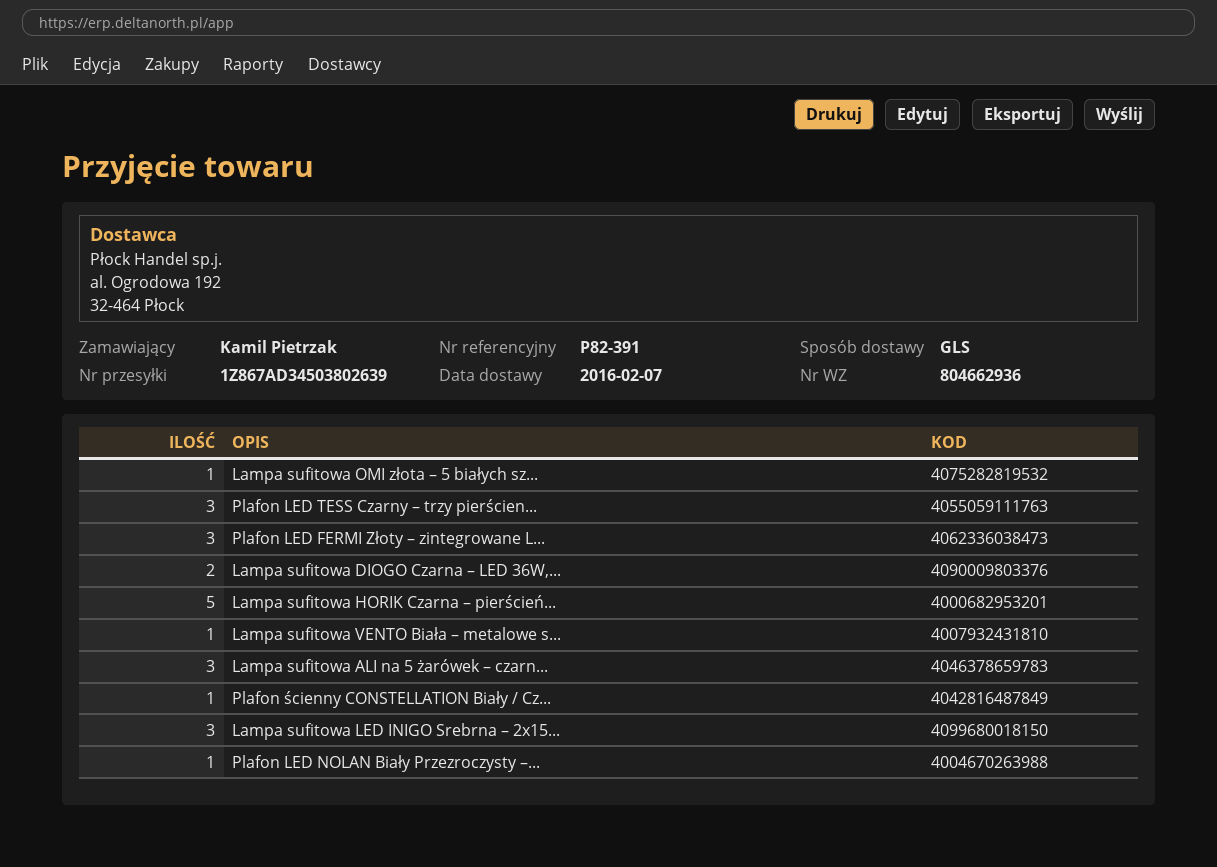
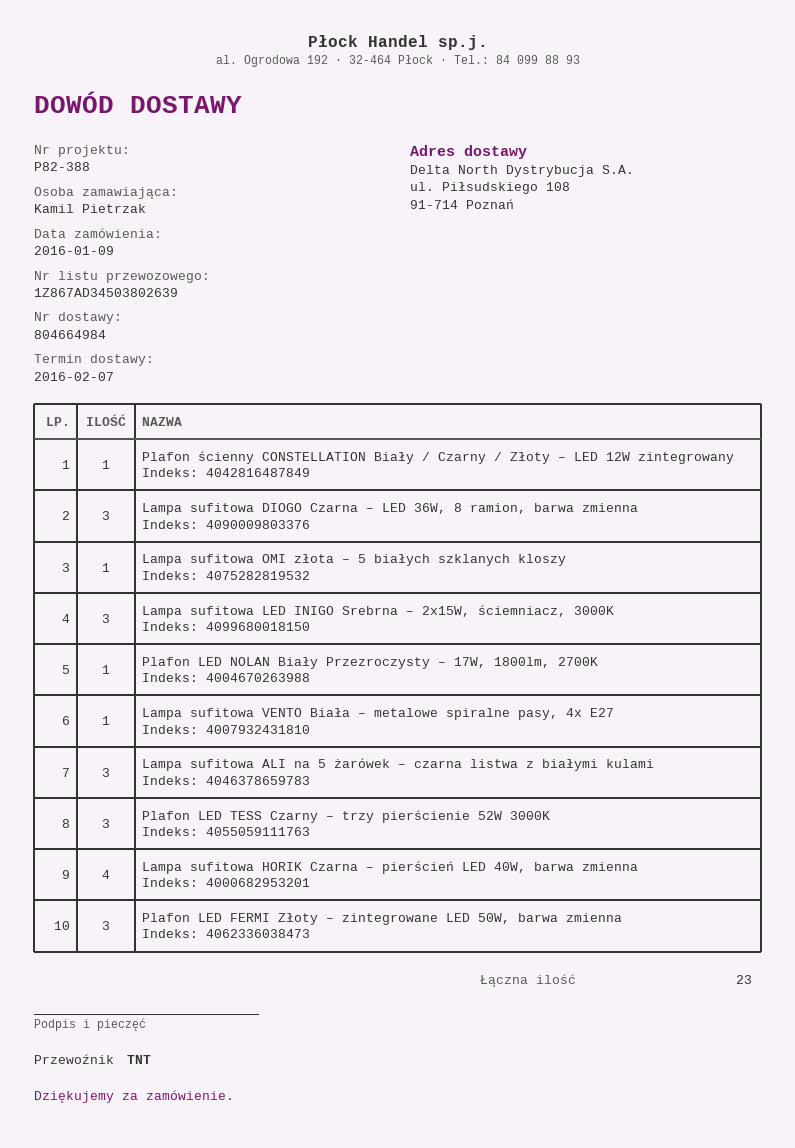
delivery note number: 804662936 -> 804664984
reference: P82-391 -> P82-388
shipping method: GLS -> TNT
Lampa sufitowa DIOGO Czarna – LED 36W,...: 2 -> 3
Lampa sufitowa HORIK Czarna – pierścień...: 5 -> 4

